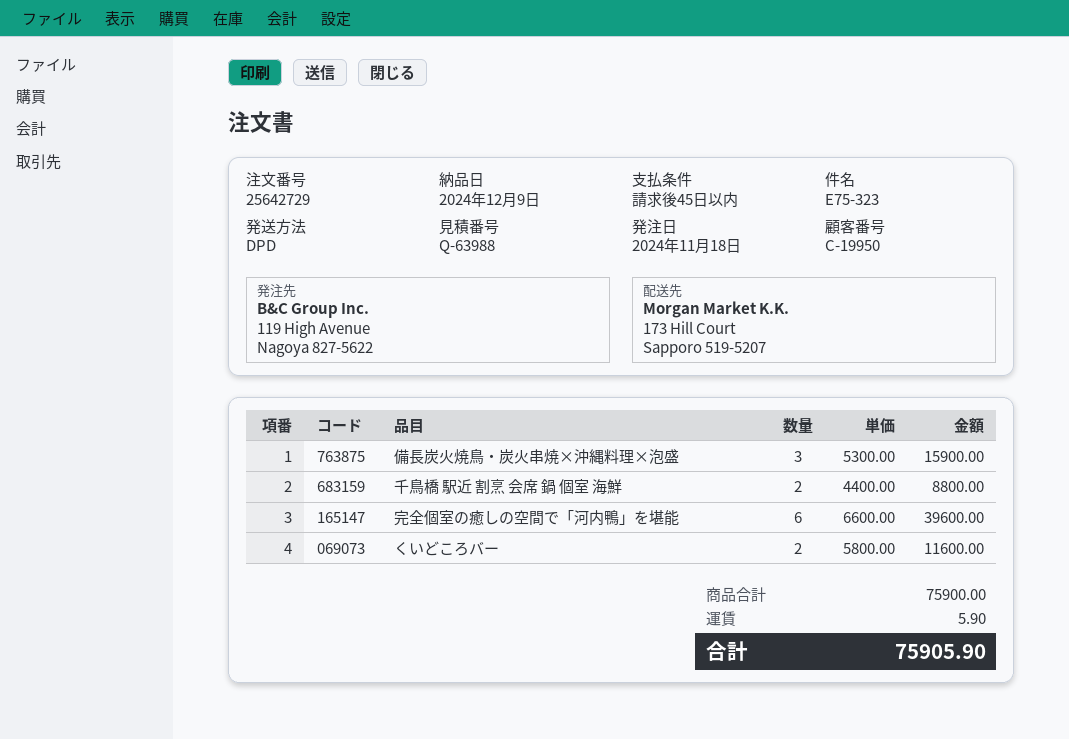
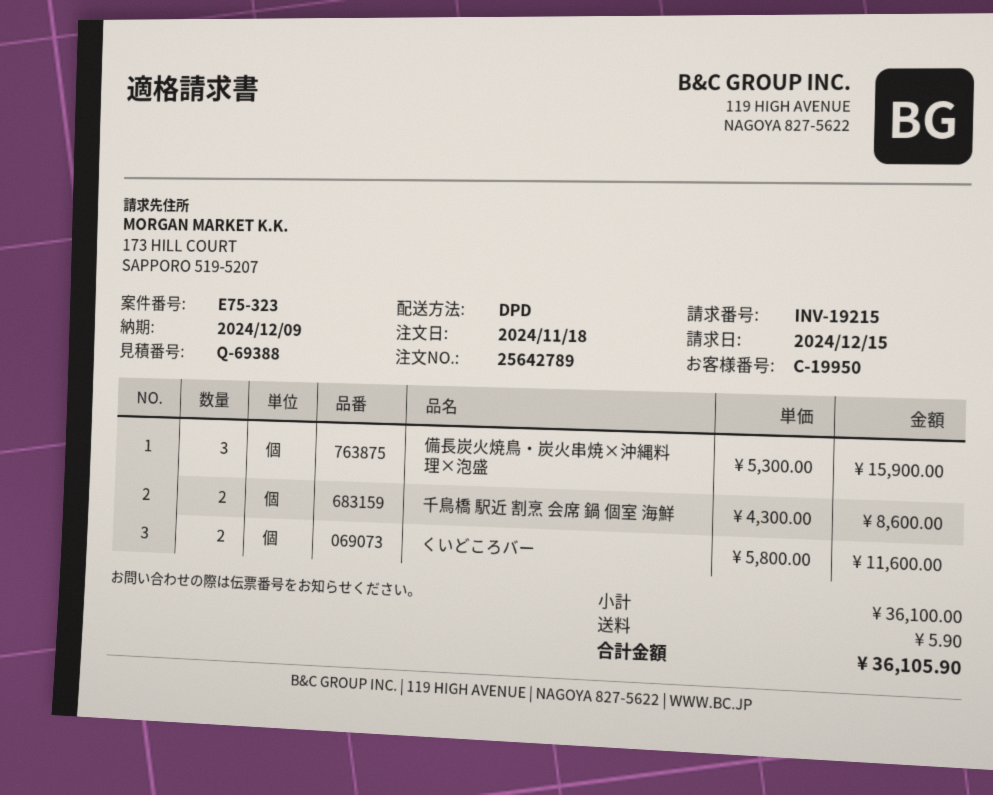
quote number: Q-63988 -> Q-69388
order number: 25642729 -> 25642789
千鳥橋 駅近 割烹 会席 鍋 個室 海鮮: 2 x 4400.00 = 8800.00 -> 2 x 4300.00 = 8600.00
完全個室の癒しの空間で「河内鴨」を堪能: 6 x 6600.00 = 39600.00 -> none
subtotal: 75900.00 -> 36100.00
total: 75905.90 -> 36105.90

